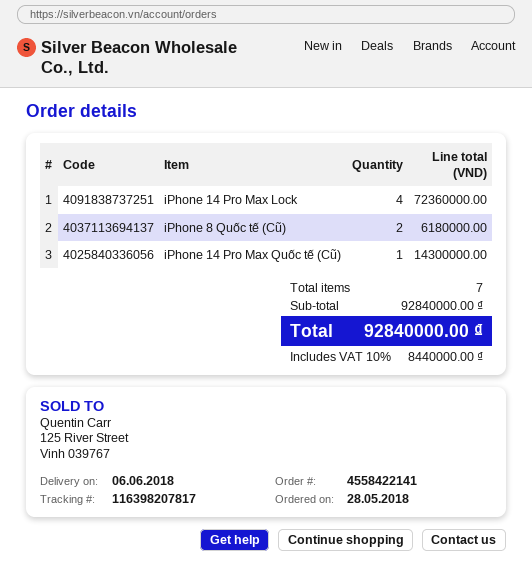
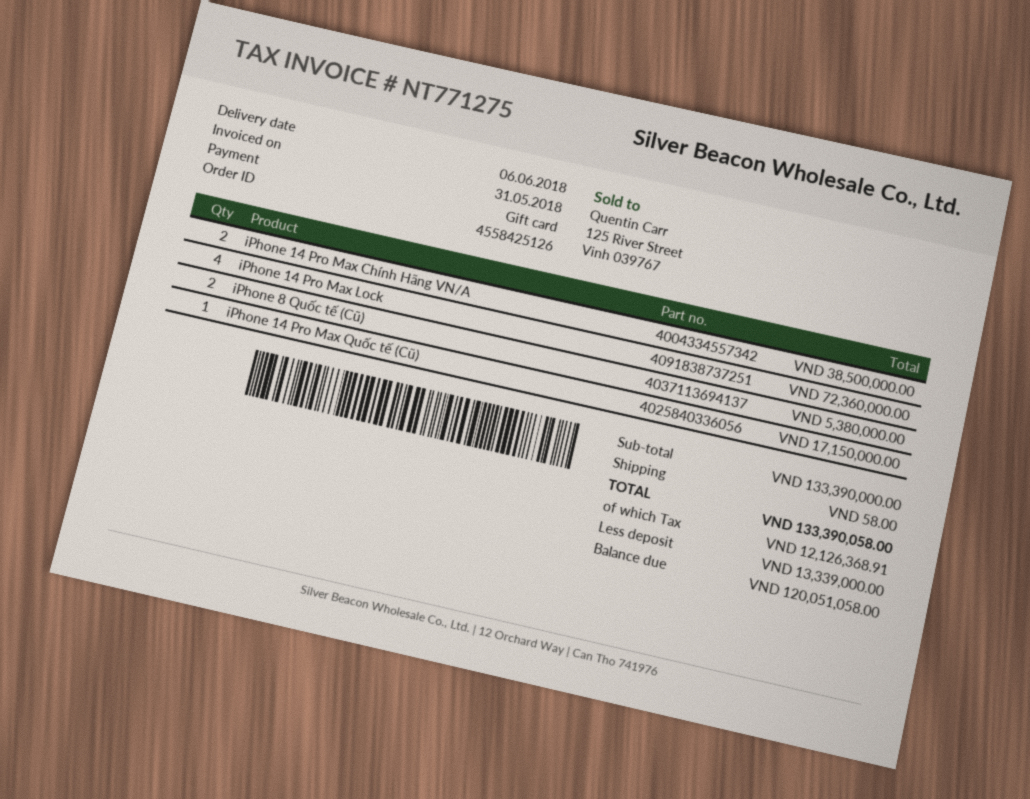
order number: 4558422141 -> 4558425126
iPhone 8 Quốc tế (Cũ): 2 for 6180000.00 -> 2 for 5380000.00
iPhone 14 Pro Max Quốc tế (Cũ): 1 for 14300000.00 -> 1 for 17150000.00
iPhone 14 Pro Max Chính Hãng VN/A: none -> 2 for 38500000.00
subtotal: 92840000.00 -> 133390000.00
shipping: none -> 58.00
tax: 8440000.00 -> 12126368.91
total: 92840000.00 -> 133390058.00

